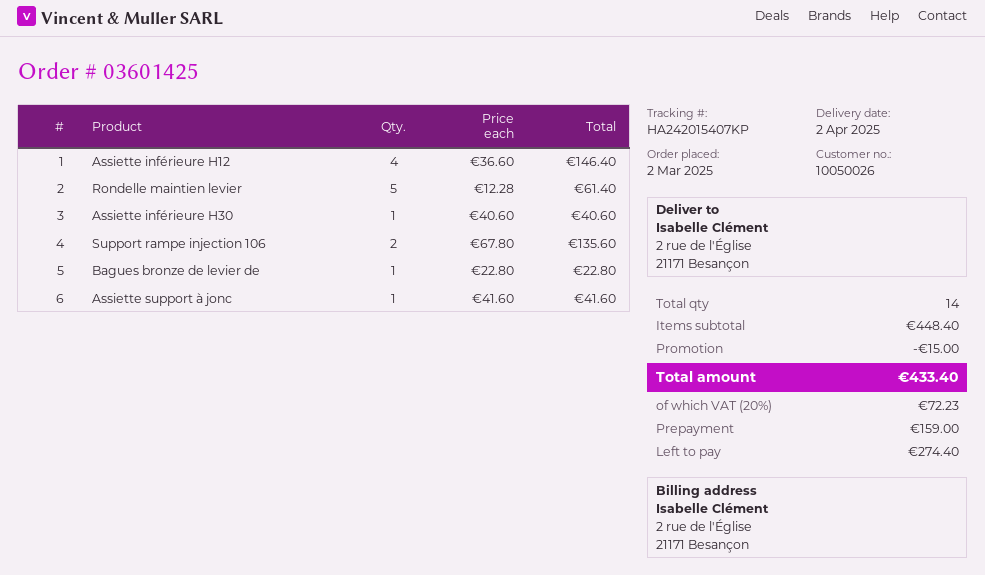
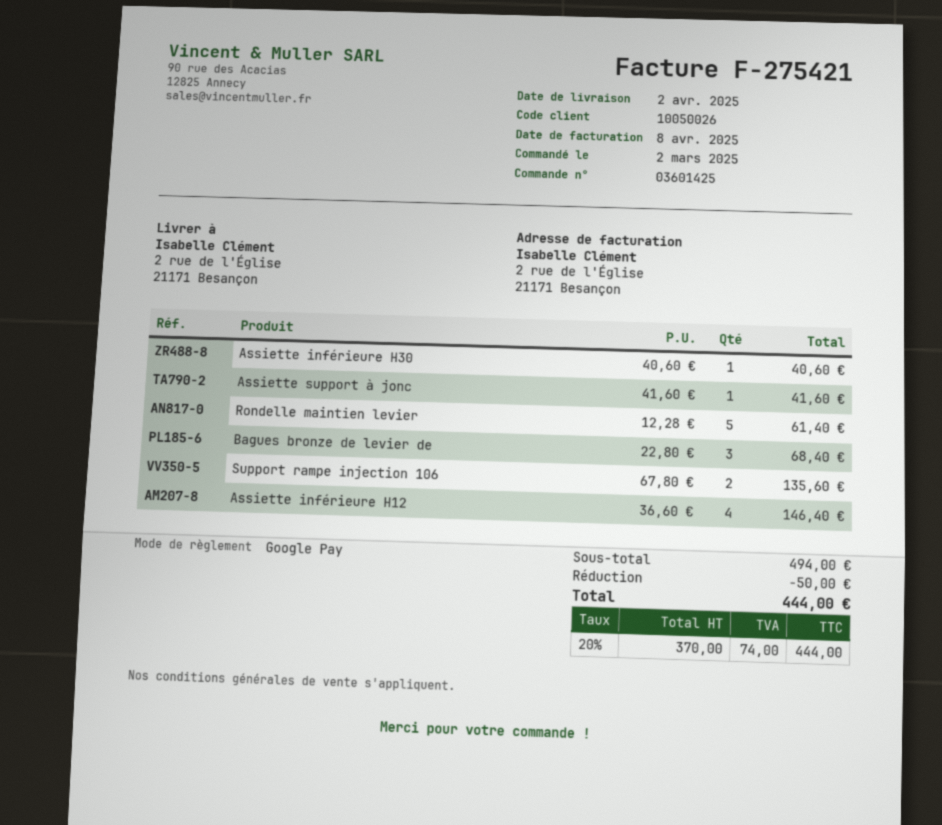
Bagues bronze de levier de: 1 x 22.80 = 22.80 -> 3 x 22.80 = 68.40
subtotal: 448.40 -> 494.00
discount: 15.00 -> 50.00
tax: 20% = 72.23 -> 20% = 74.00
total: 433.40 -> 444.00

